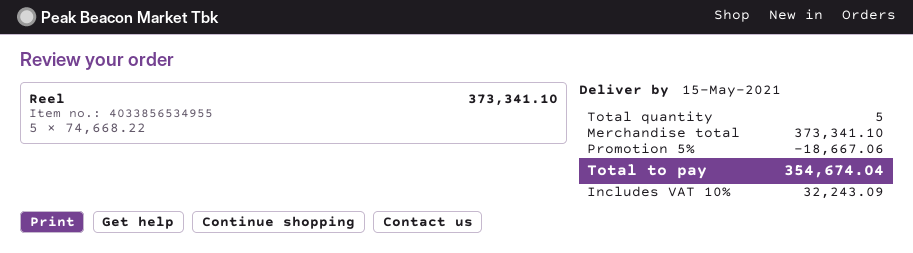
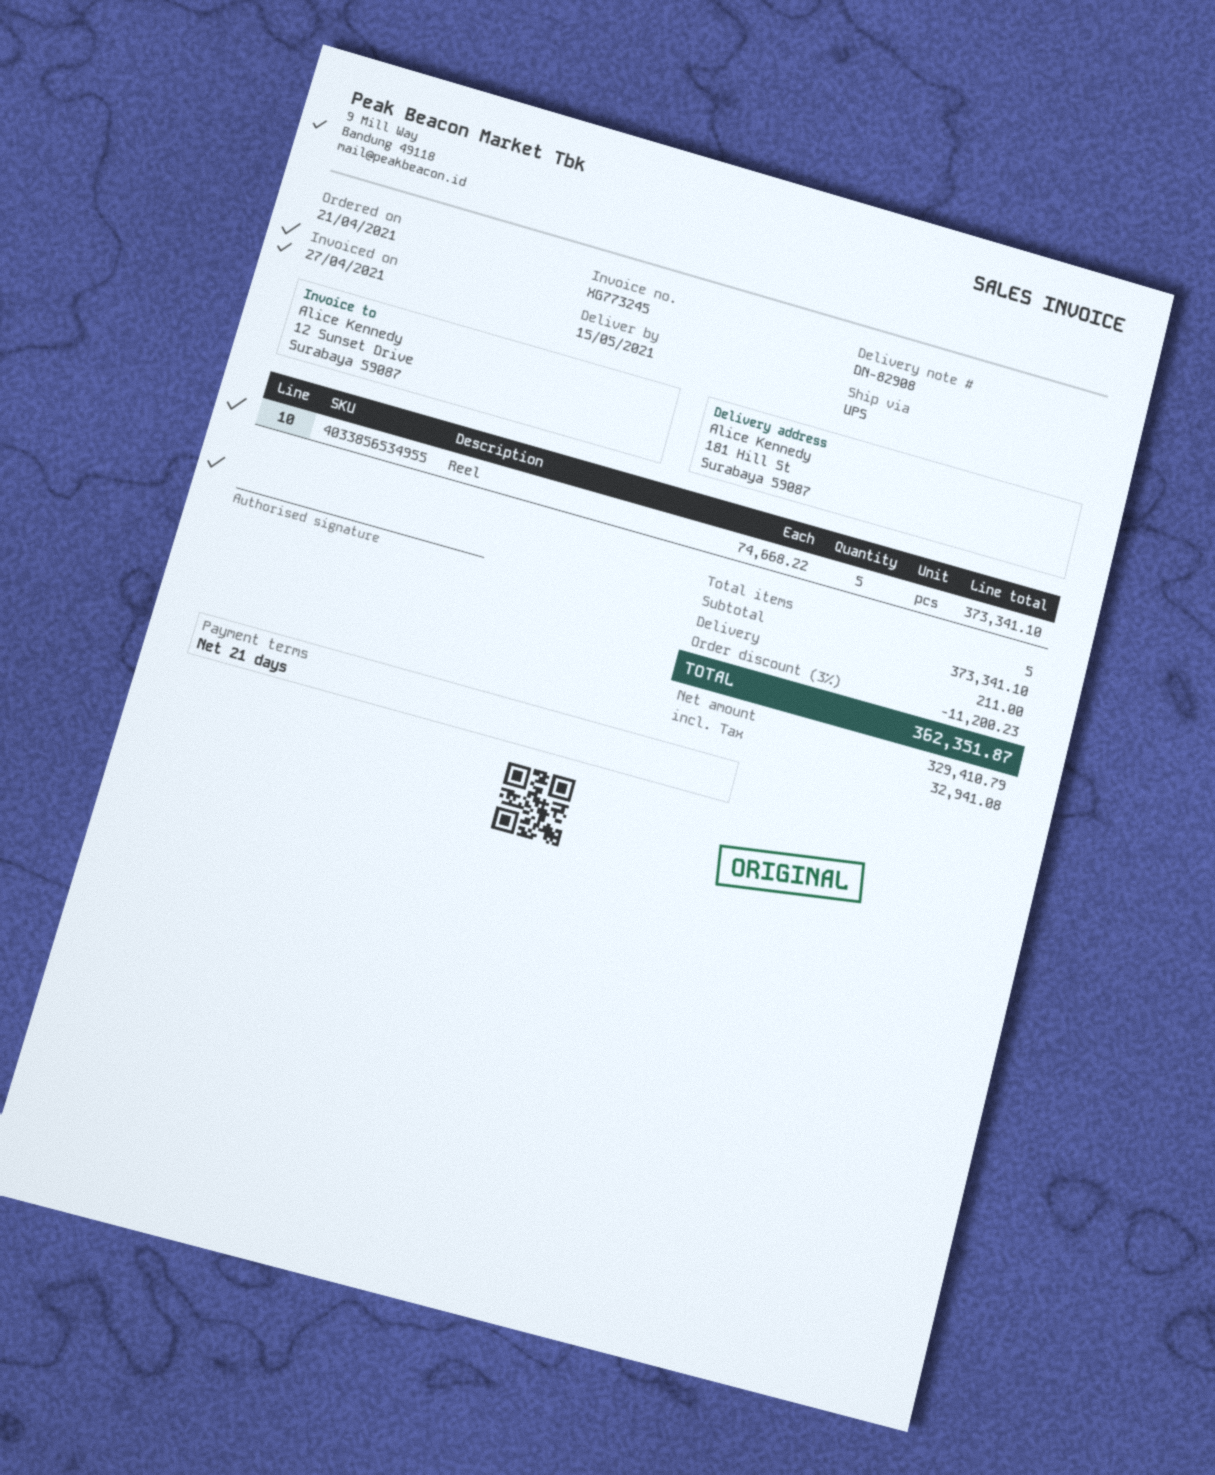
discount: 5% = 18667.06 -> 3% = 11200.23
shipping: none -> 211.00
tax: 32243.09 -> 32941.08
total: 354674.04 -> 362351.87

